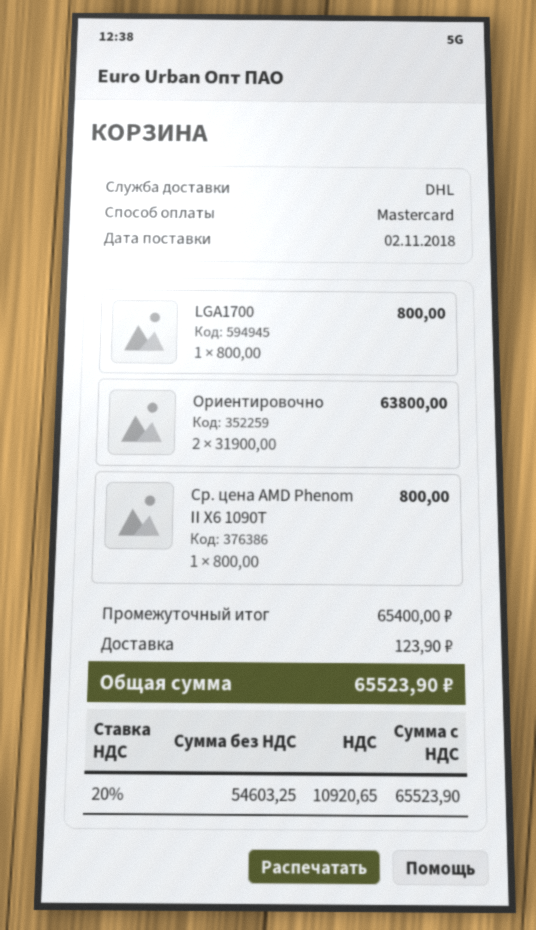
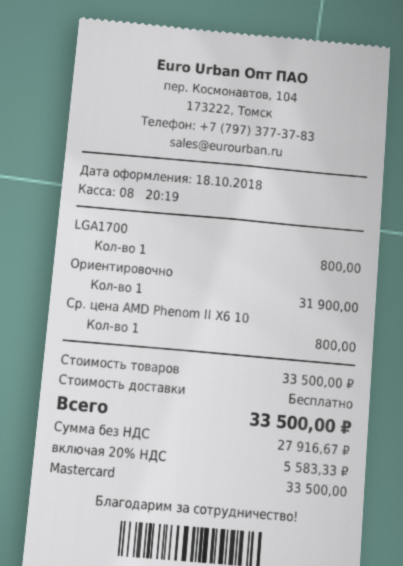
Ориентировочно: 2 for 63800.00 -> 1 for 31900.00
subtotal: 65400.00 -> 33500.00
shipping: 123.90 -> 0.00
net: 54603.25 -> 27916.67
tax: 20% = 10920.65 -> 20% = 5583.33
total: 65523.90 -> 33500.00

